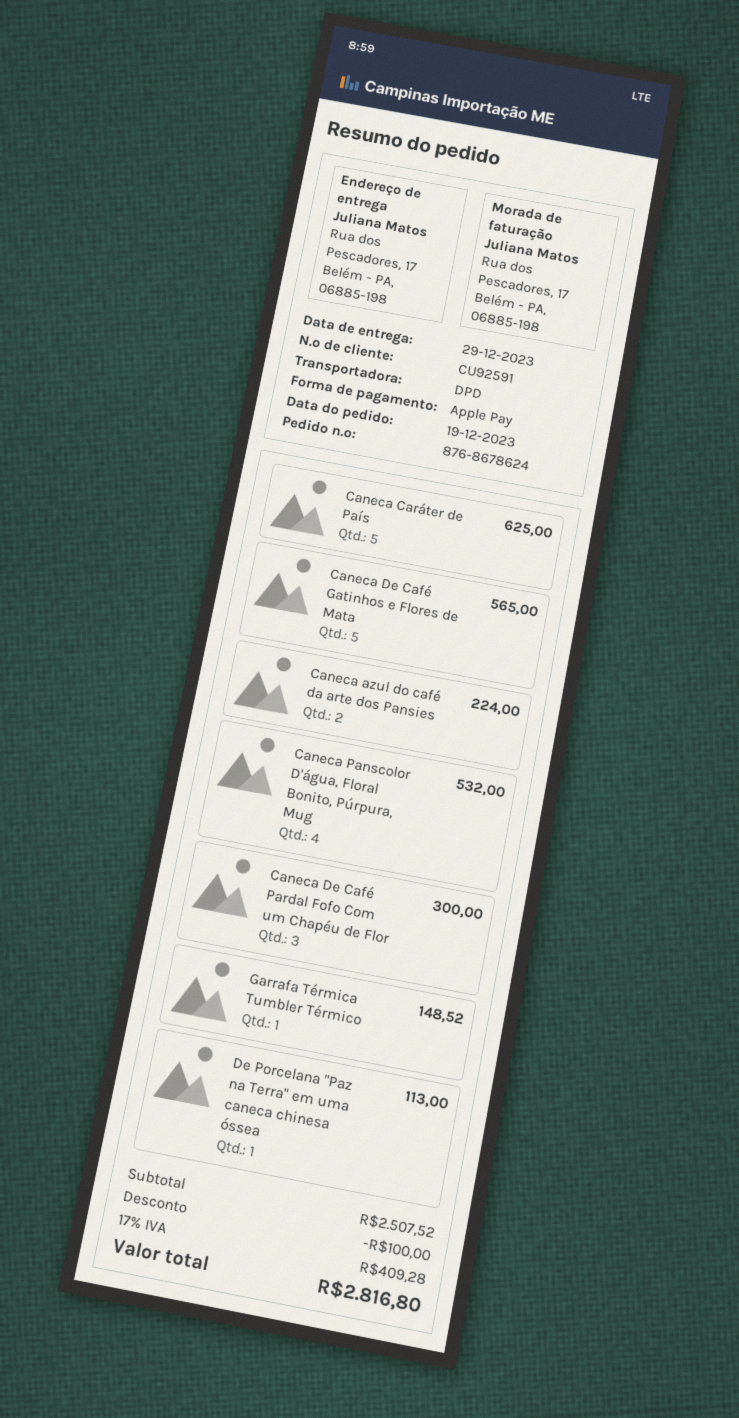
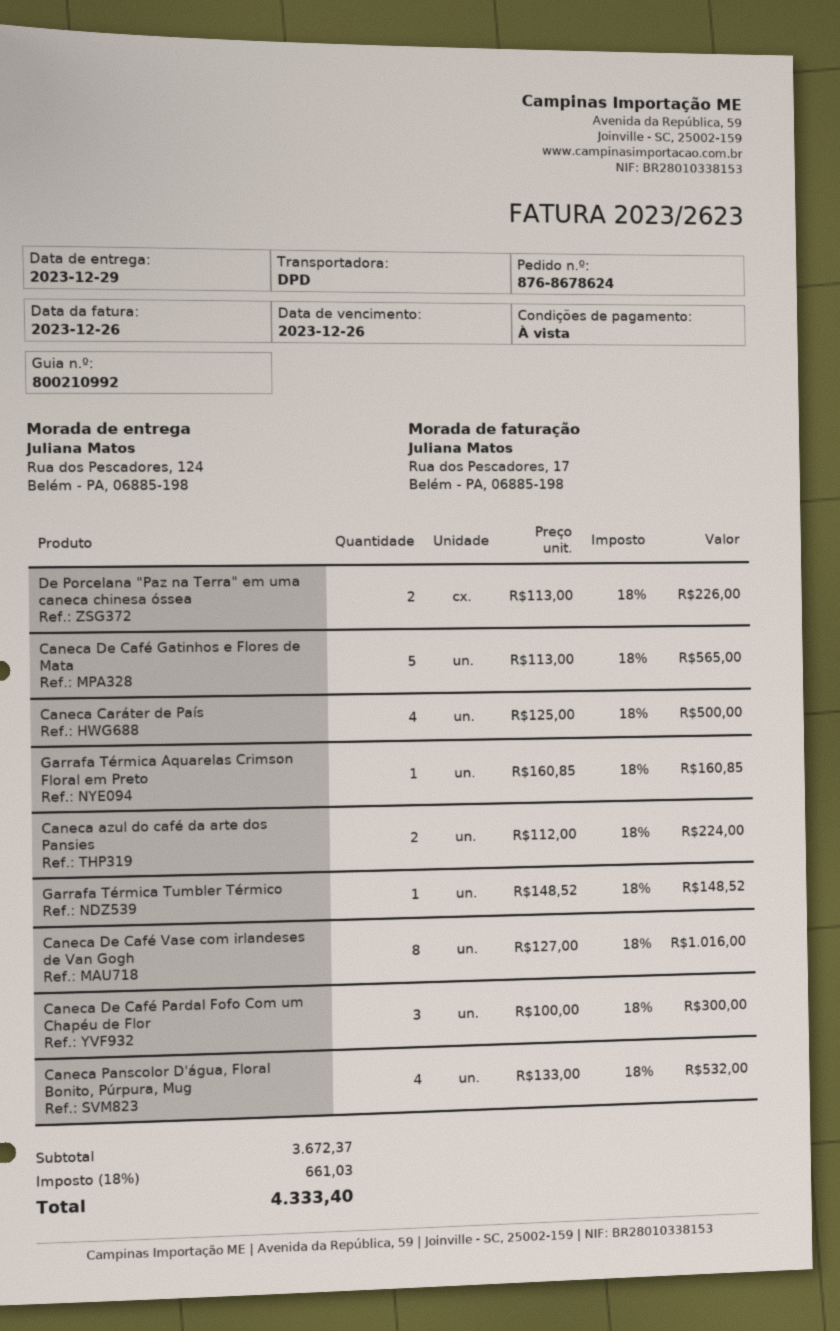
ship to: Rua dos Pescadores, 17, Belém - PA, 06885-198 -> Rua dos Pescadores, 124, Belém - PA, 06885-198
Caneca Caráter de País: 5 for 625.00 -> 4 for 500.00
De Porcelana "Paz na Terra" em uma caneca chinesa óssea: 1 for 113.00 -> 2 for 226.00
Garrafa Térmica Aquarelas Crimson Floral em Preto: none -> 1 for 160.85
Caneca De Café Vase com irlandeses de Van Gogh: none -> 8 for 1016.00
subtotal: 2507.52 -> 3672.37
discount: 100.00 -> none
tax: 17% = 409.28 -> 18% = 661.03
total: 2816.80 -> 4333.40

